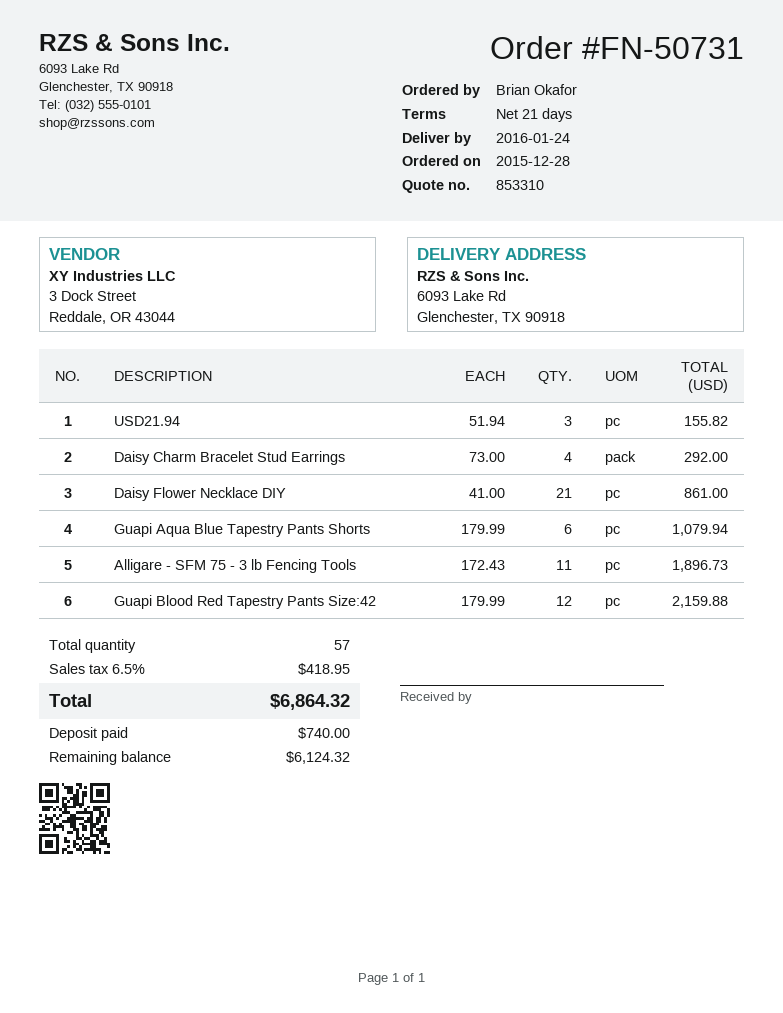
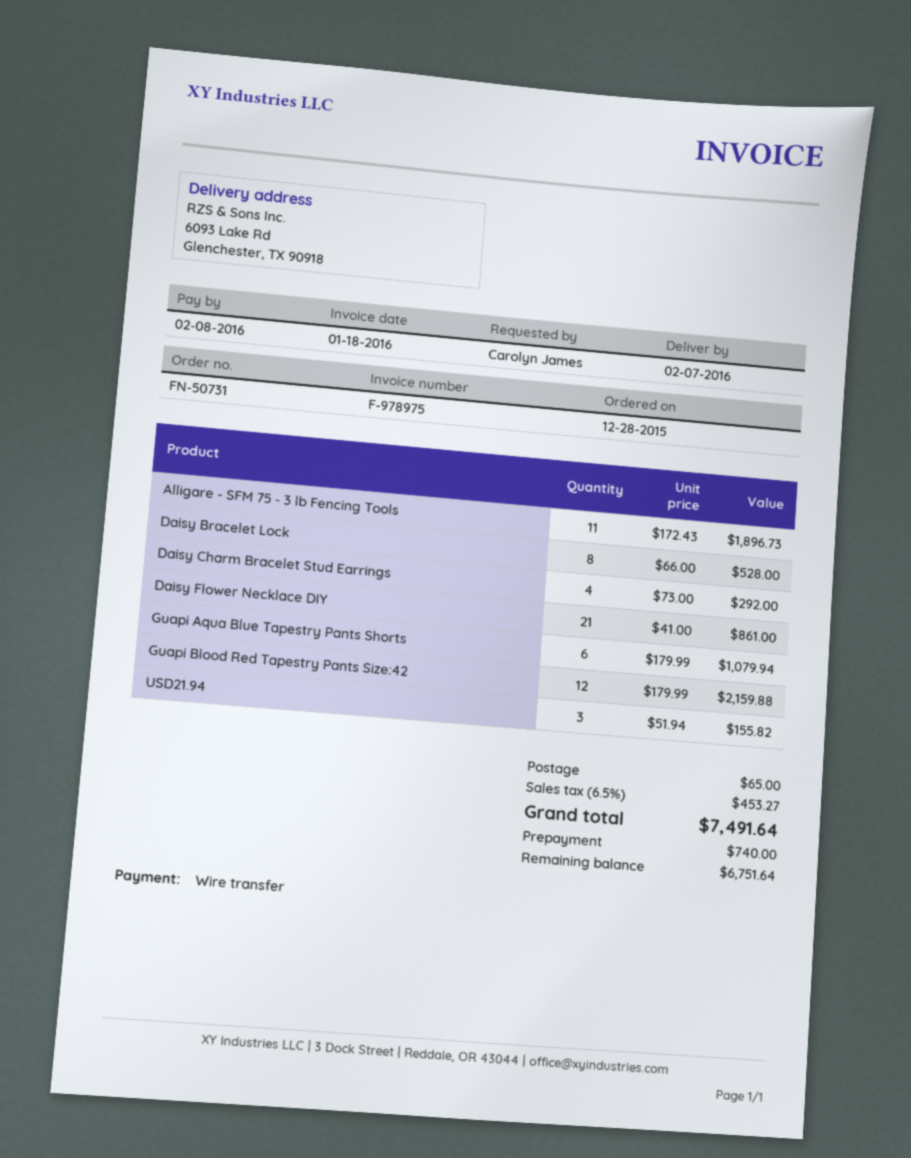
delivery date: 2016-01-24 -> 2016-02-07
ordered by: Brian Okafor -> Carolyn James
Daisy Bracelet Lock: none -> 8 x 66.00 = 528.00
shipping: none -> 65.00
tax: 6.5% = 418.95 -> 6.5% = 453.27
total: 6864.32 -> 7491.64
balance: 6124.32 -> 6751.64

